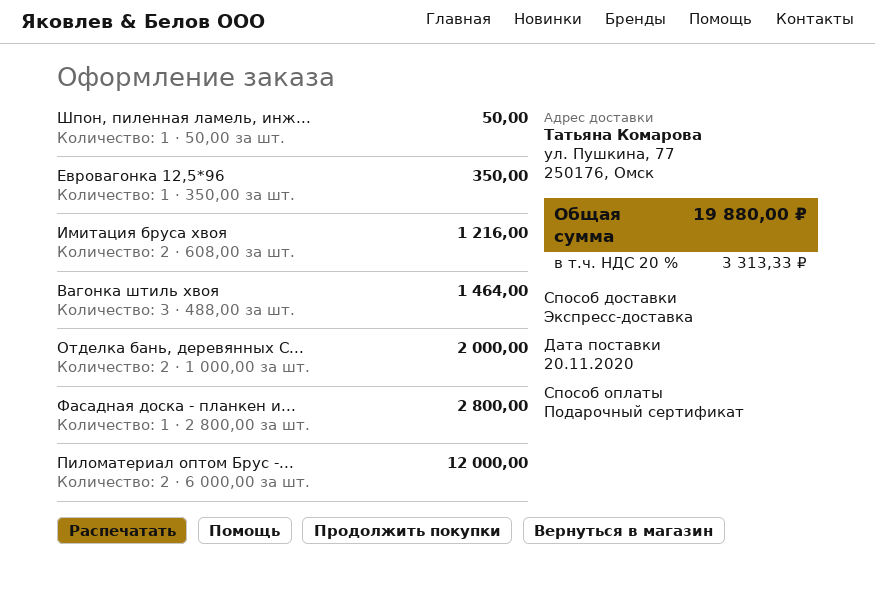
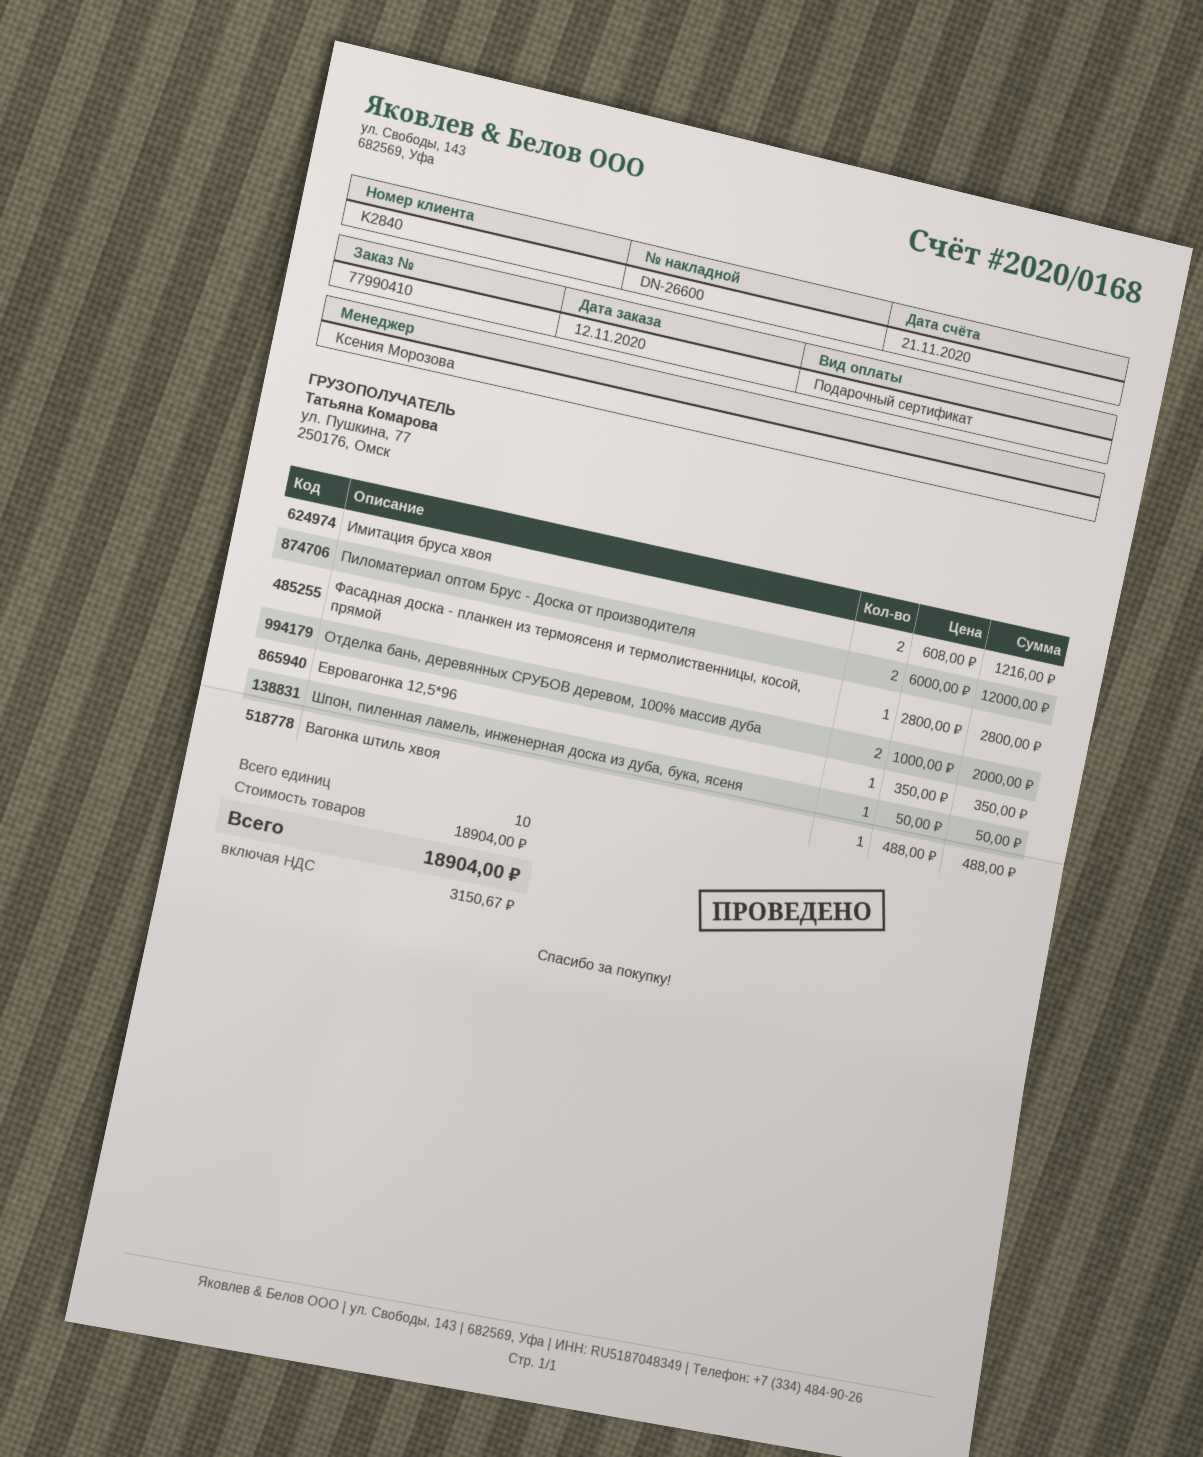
Вагонка штиль хвоя: 3 x 488.00 = 1464.00 -> 1 x 488.00 = 488.00
tax: 3313.33 -> 3150.67
total: 19880.00 -> 18904.00

